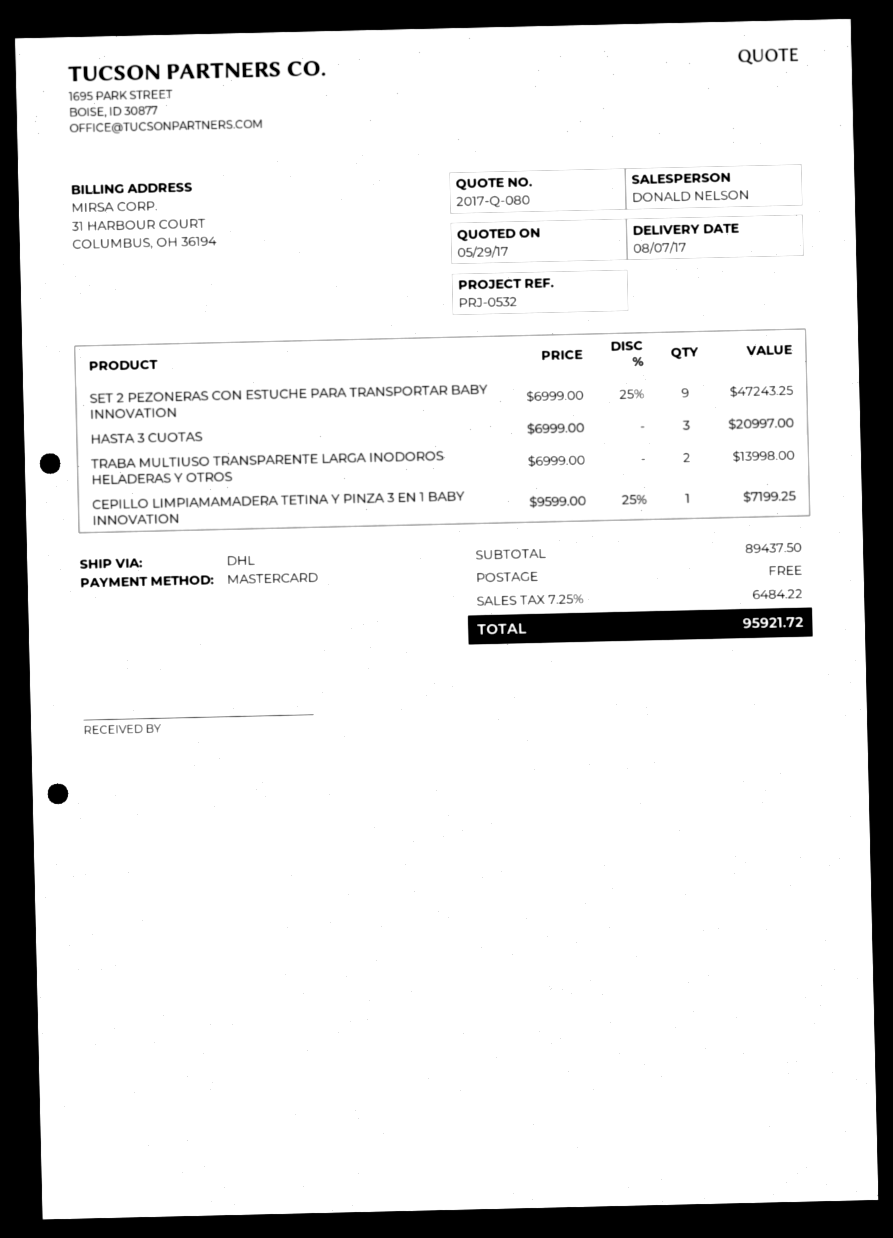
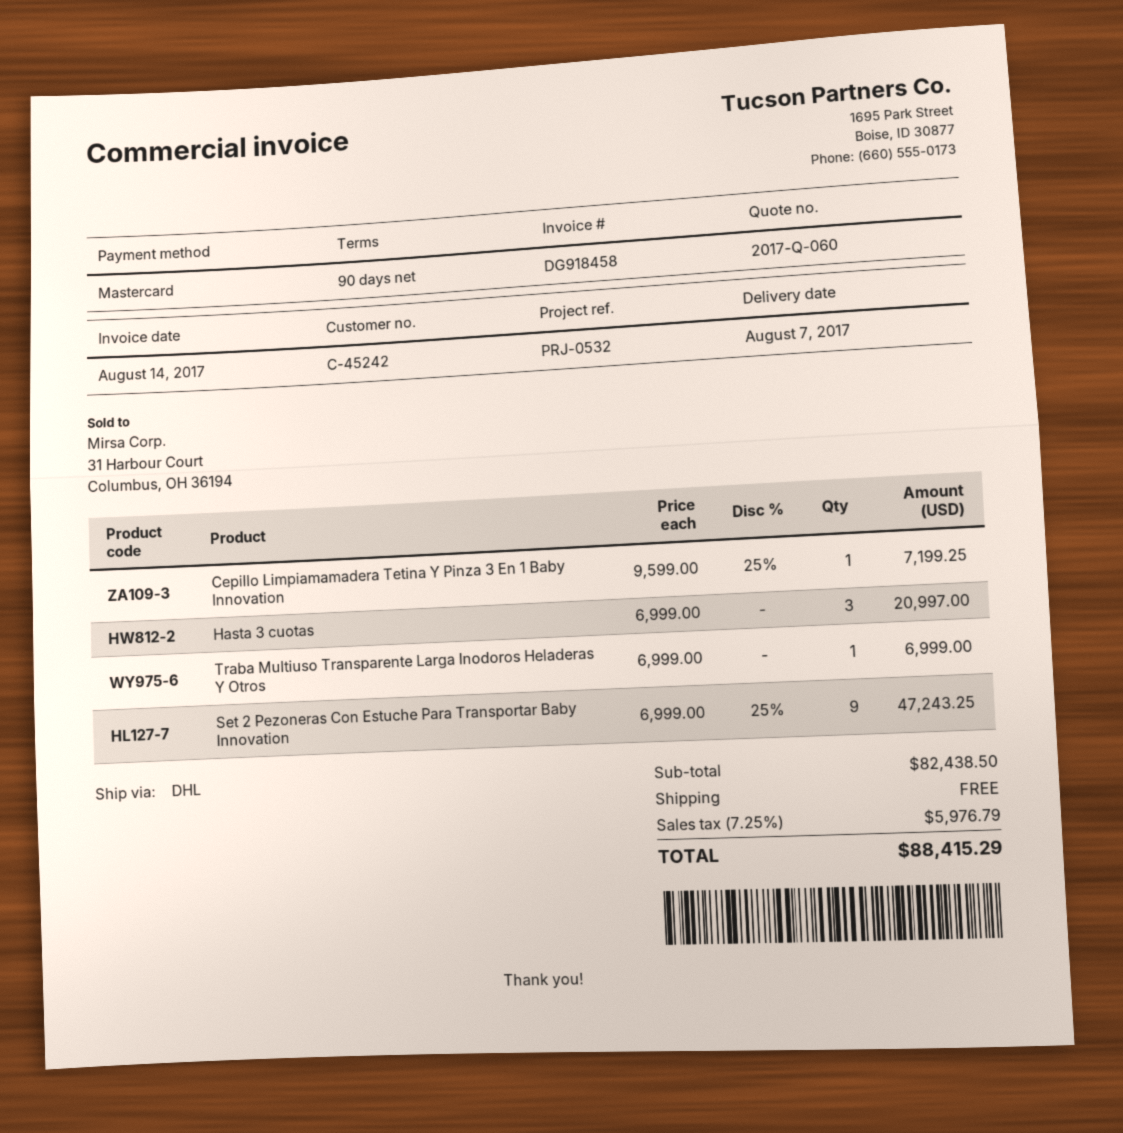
quote number: 2017-Q-080 -> 2017-Q-060
TRABA MULTIUSO TRANSPARENTE LARGA INODOROS HELADERAS Y OTROS: 2 x 6999.00 = 13998.00 -> 1 x 6999.00 = 6999.00
subtotal: 89437.50 -> 82438.50
tax: 7.25% = 6484.22 -> 7.25% = 5976.79
total: 95921.72 -> 88415.29

